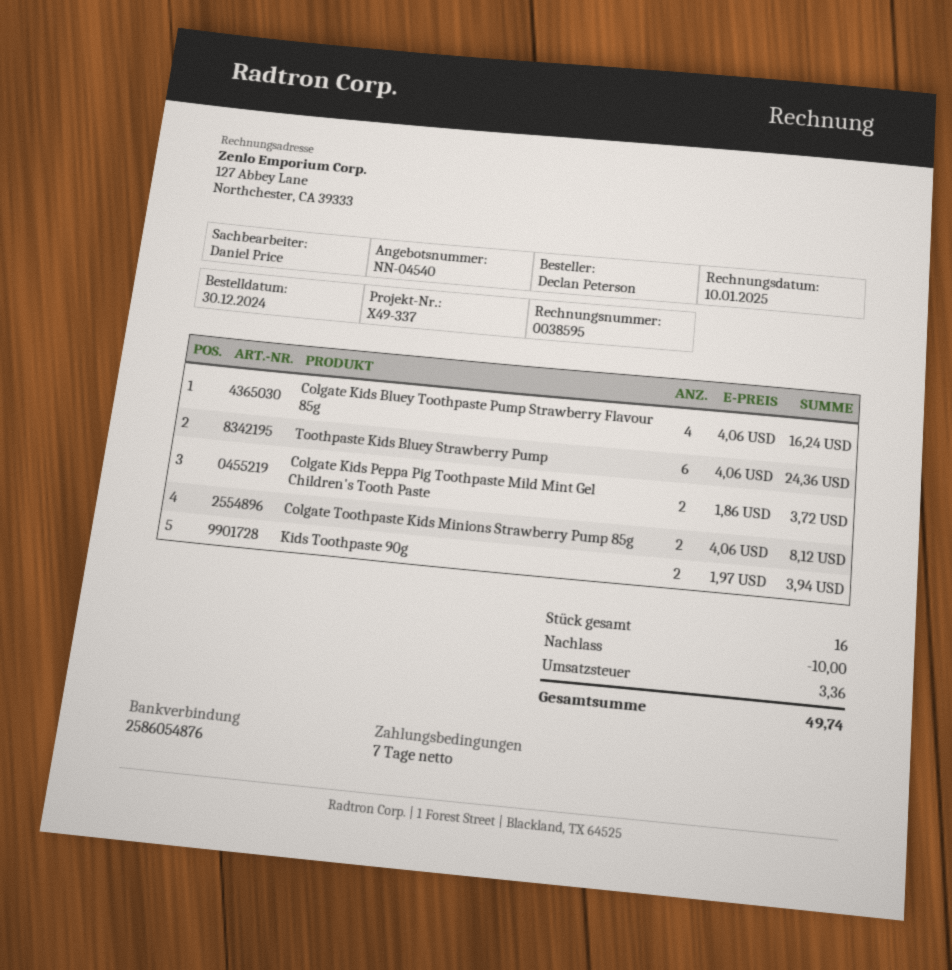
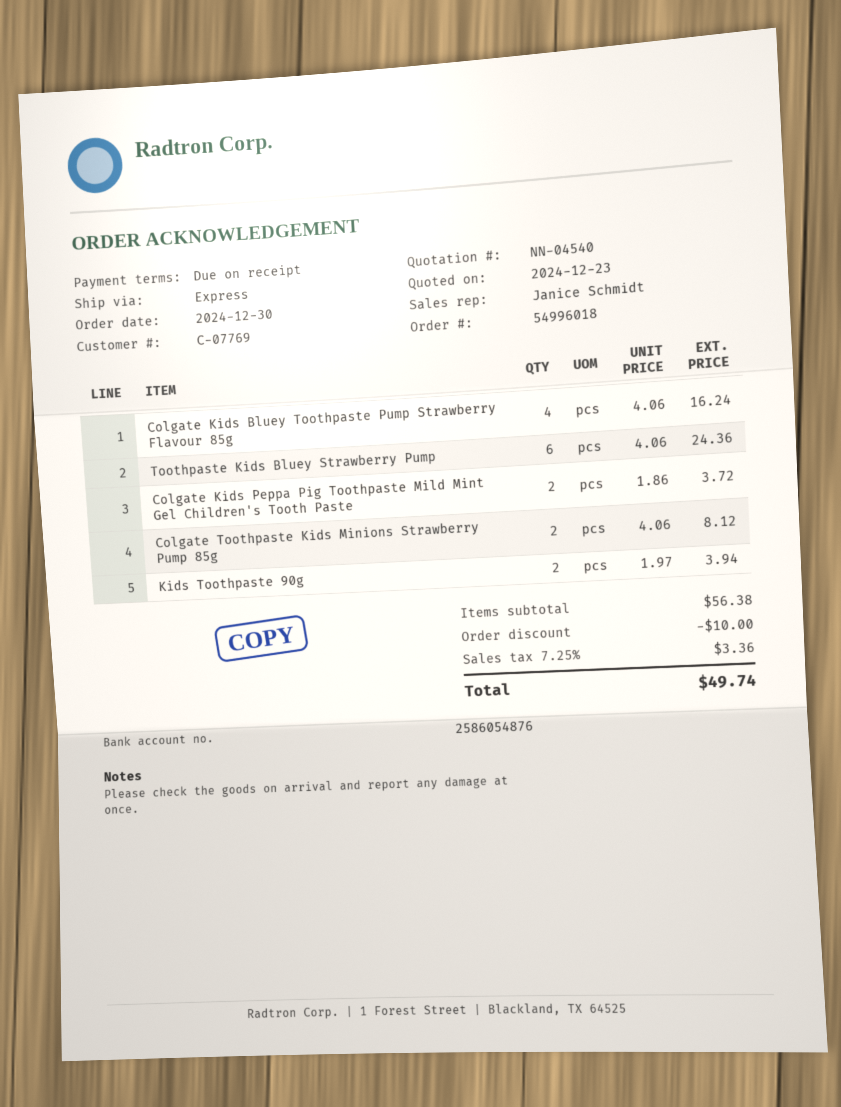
payment terms: 7 days -> on receipt
sales rep: Daniel Price -> Janice Schmidt

